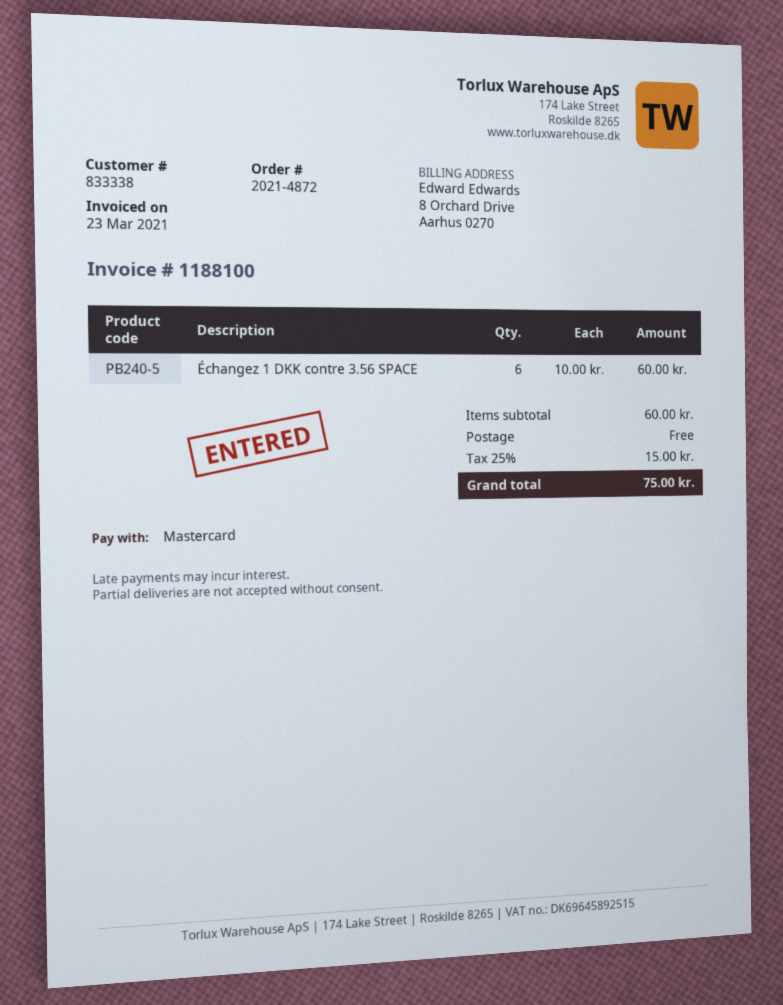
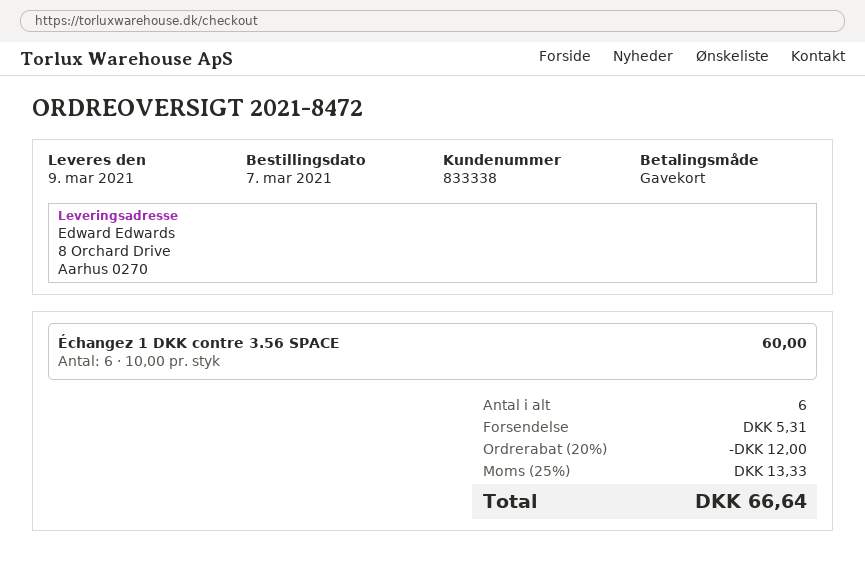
order number: 2021-4872 -> 2021-8472
payment method: Mastercard -> gift card
discount: none -> 20% = 12.00
shipping: 0.00 -> 5.31
tax: 25% = 15.00 -> 25% = 13.33
total: 75.00 -> 66.64

